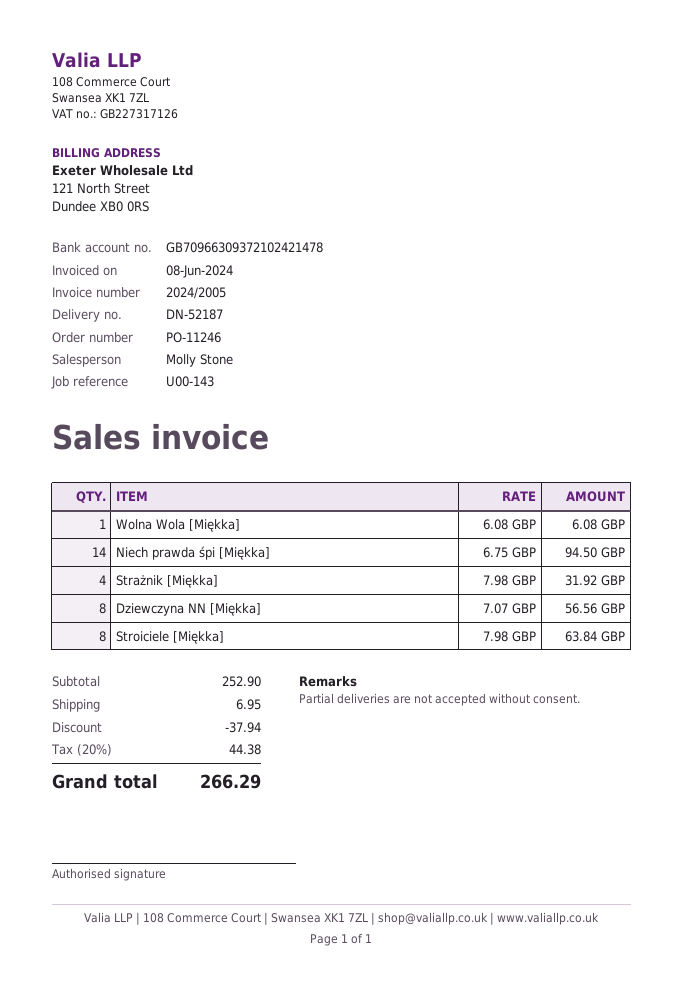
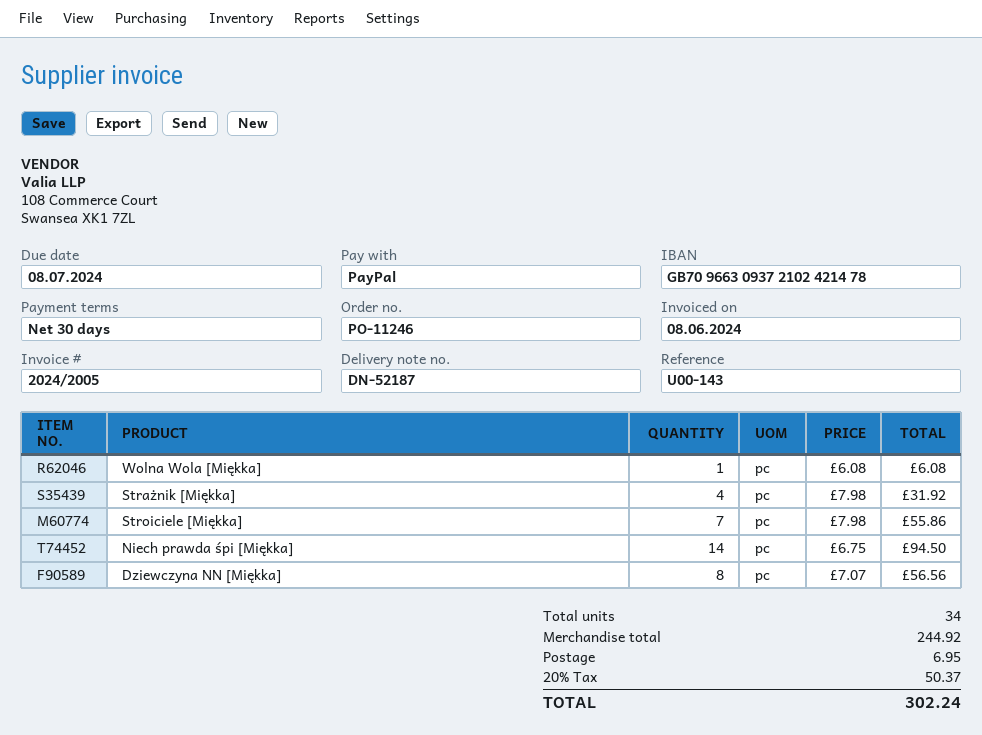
Stroiciele [Miękka]: 8 x 7.98 = 63.84 -> 7 x 7.98 = 55.86
subtotal: 252.90 -> 244.92
discount: 37.94 -> none
tax: 20% = 44.38 -> 20% = 50.37
total: 266.29 -> 302.24

